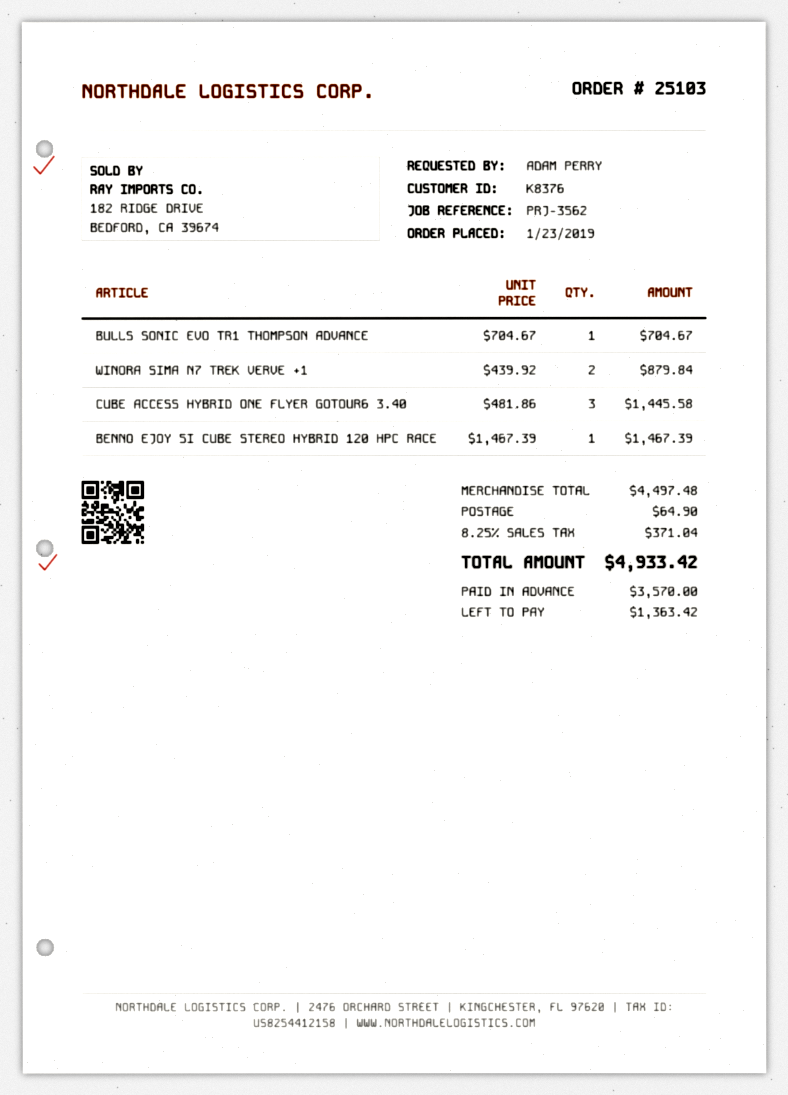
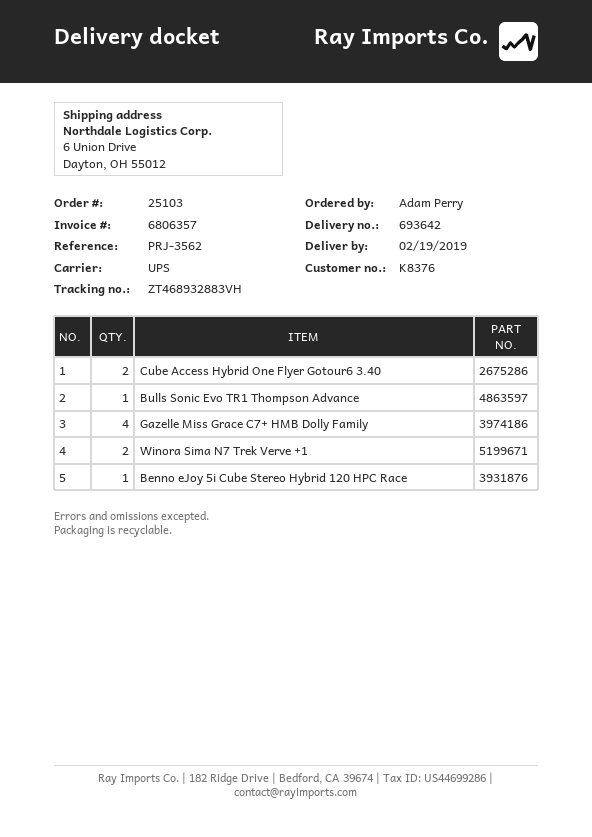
CUBE ACCESS HYBRID ONE FLYER GOTOUR6 3.40: 3 -> 2
Gazelle Miss Grace C7+ HMB Dolly Family: none -> 4

